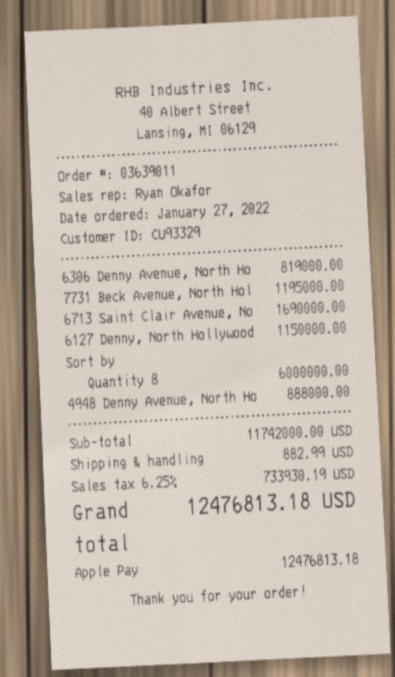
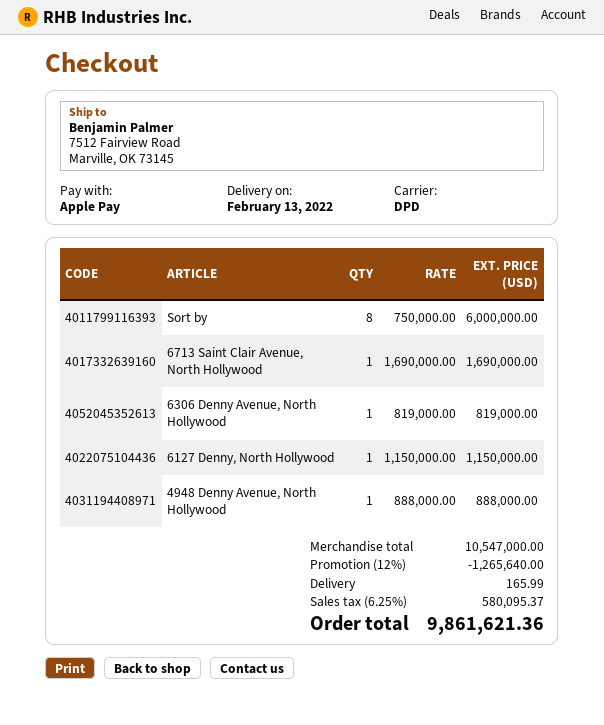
7731 Beck Avenue, North Hol: 1 for 1195000.00 -> none
subtotal: 11742000.00 -> 10547000.00
discount: none -> 12% = 1265640.00
shipping: 882.99 -> 165.99
tax: 6.25% = 733930.19 -> 6.25% = 580095.37
total: 12476813.18 -> 9861621.36

